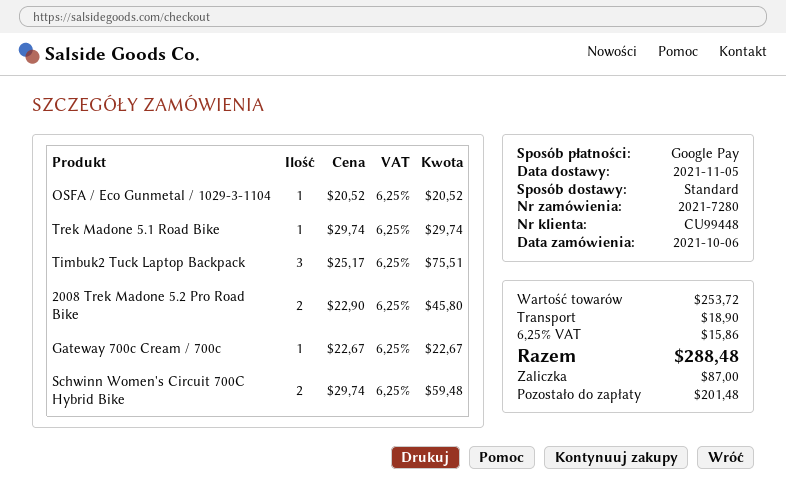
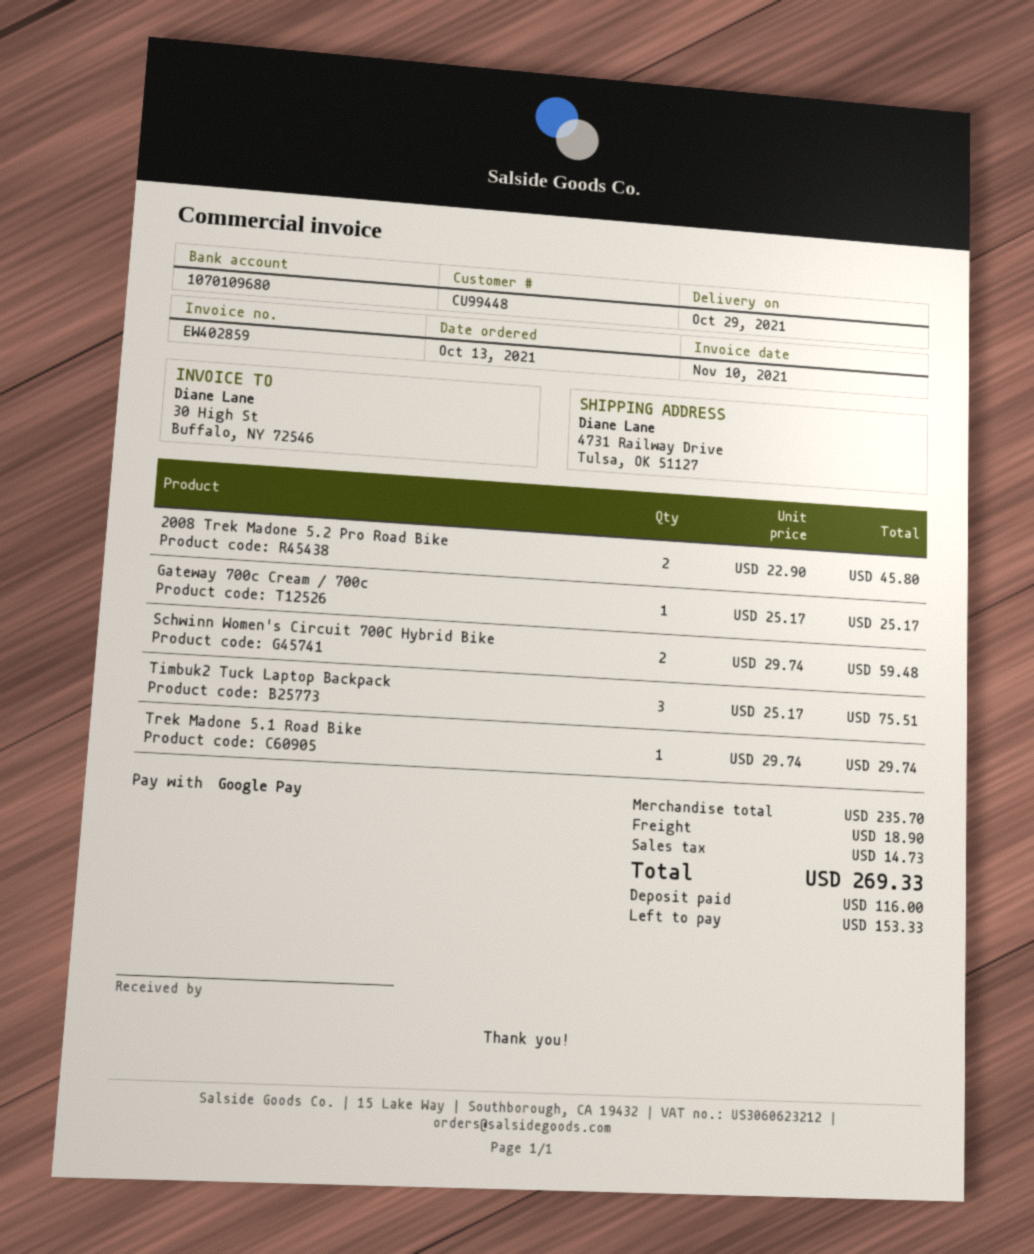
order date: 2021-10-06 -> 2021-10-13
delivery date: 2021-11-05 -> 2021-10-29
OSFA / Eco Gunmetal / 1029-3-1104: 1 x 20.52 = 20.52 -> none
Gateway 700c Cream / 700c: 1 x 22.67 = 22.67 -> 1 x 25.17 = 25.17
subtotal: 253.72 -> 235.70
tax: 15.86 -> 14.73
total: 288.48 -> 269.33
deposit: 87.00 -> 116.00
balance: 201.48 -> 153.33

